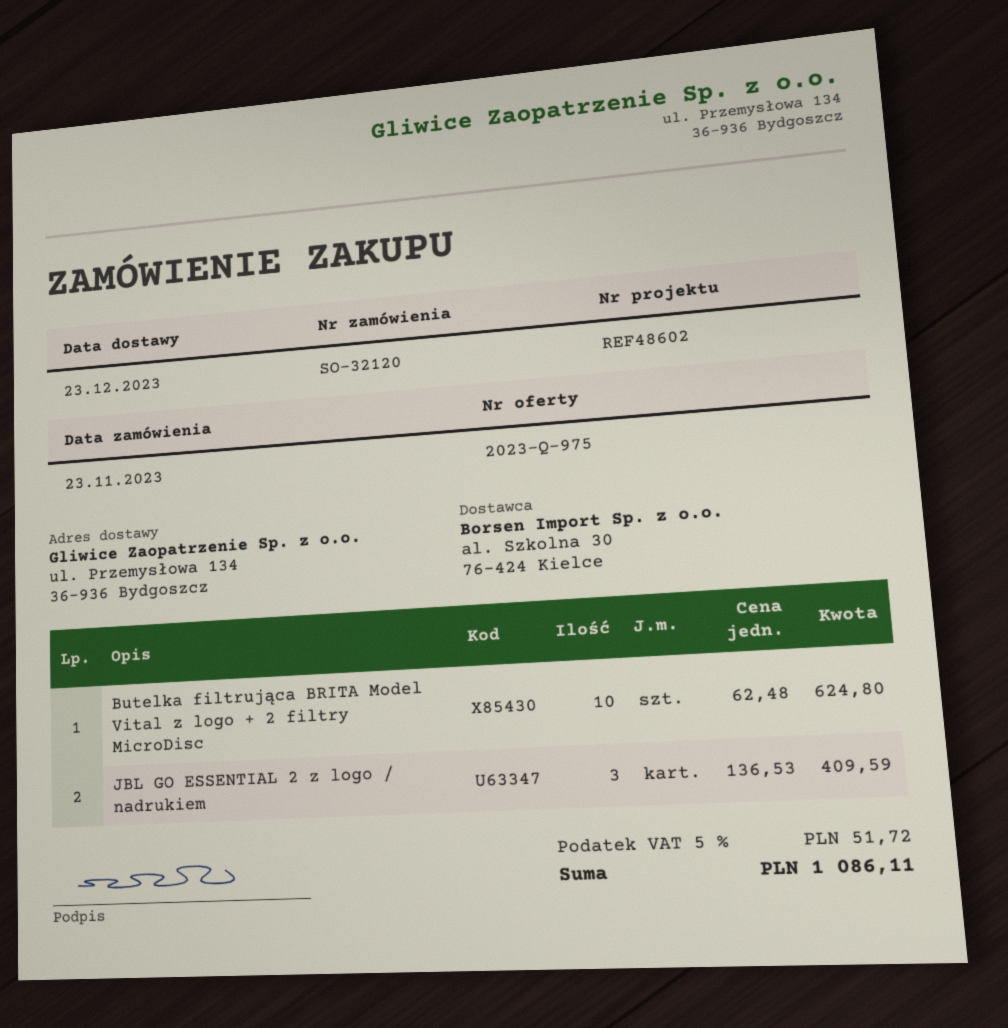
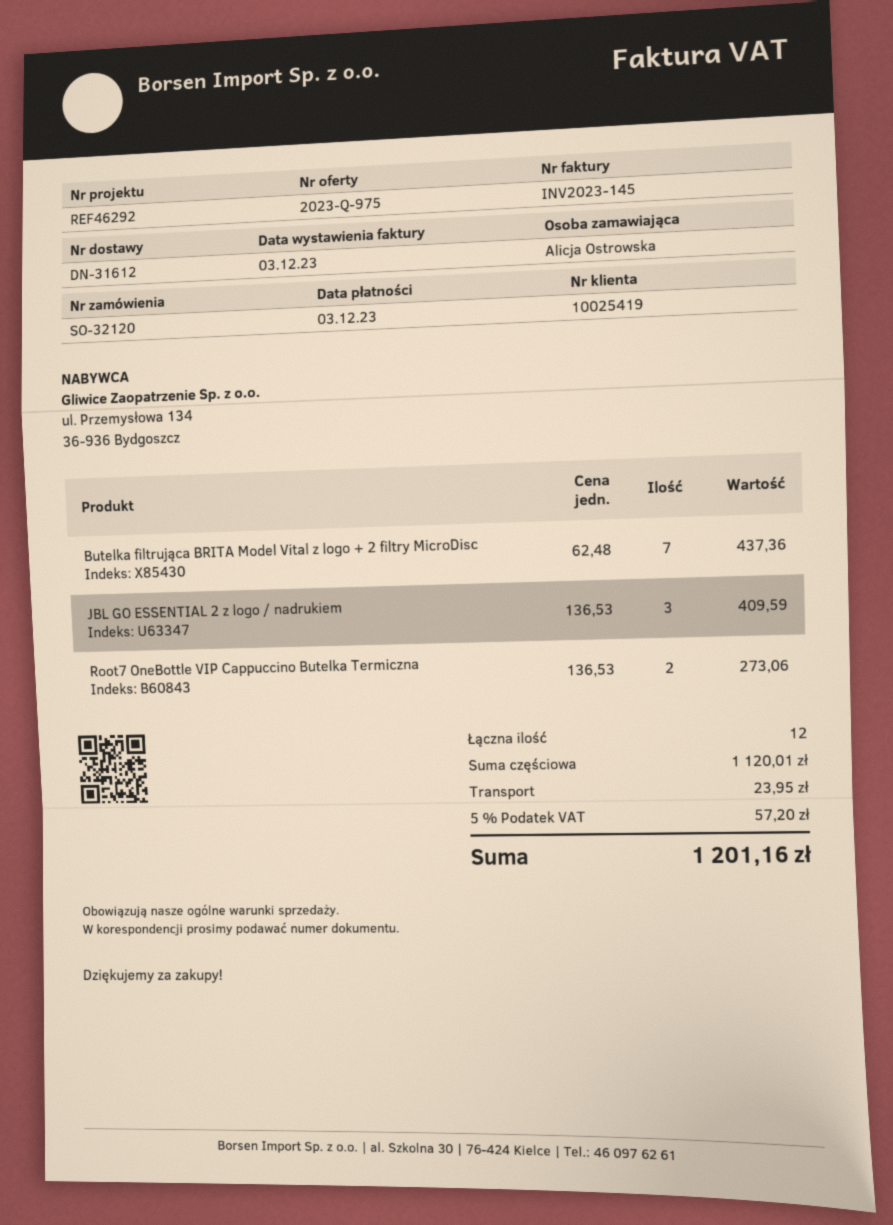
reference: REF48602 -> REF46292
Butelka filtrująca BRITA Model Vital z logo + 2 filtry MicroDisc: 10 x 62.48 = 624.80 -> 7 x 62.48 = 437.36
Root7 OneBottle VIP Cappuccino Butelka Termiczna: none -> 2 x 136.53 = 273.06
shipping: none -> 23.95
tax: 5% = 51.72 -> 5% = 57.20
total: 1086.11 -> 1201.16

